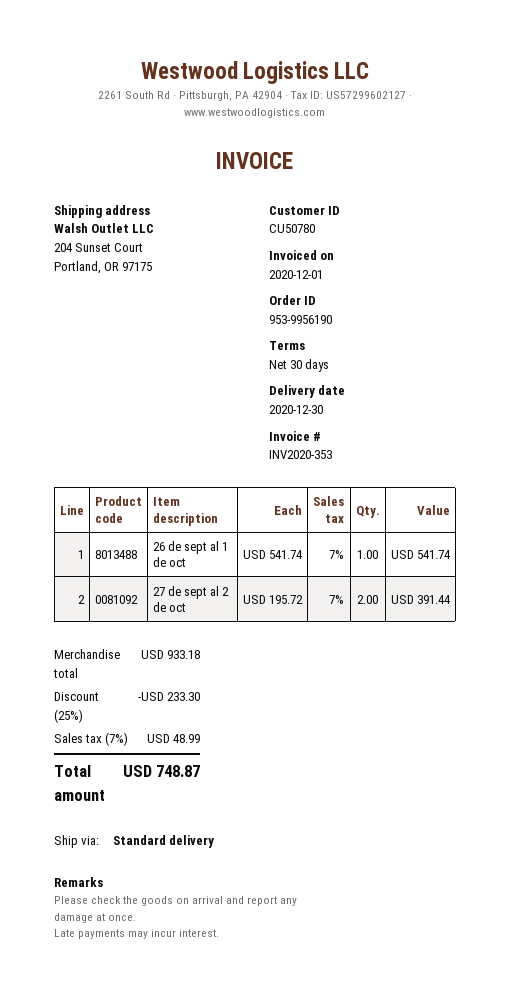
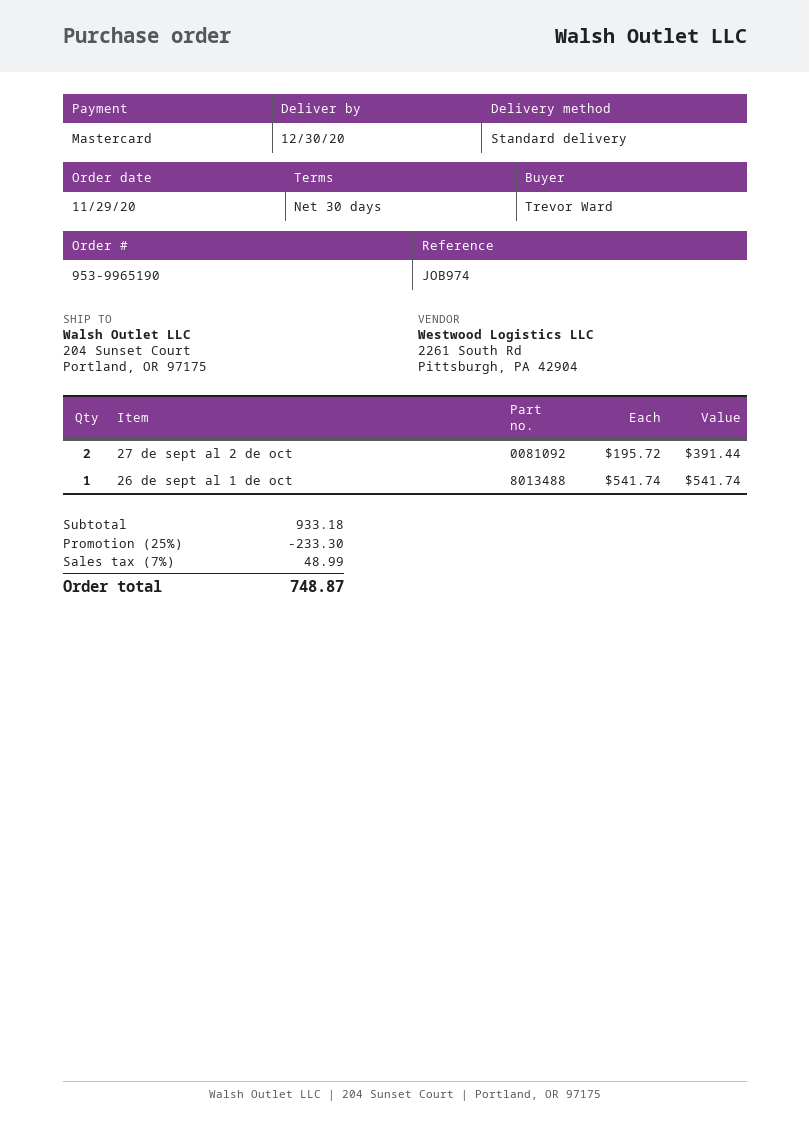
order number: 953-9956190 -> 953-9965190

